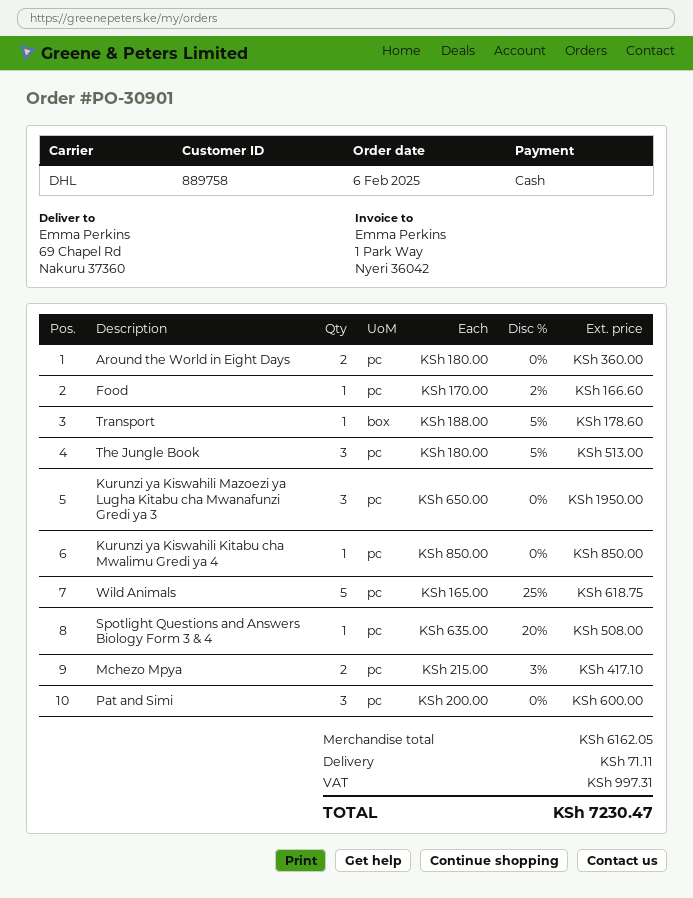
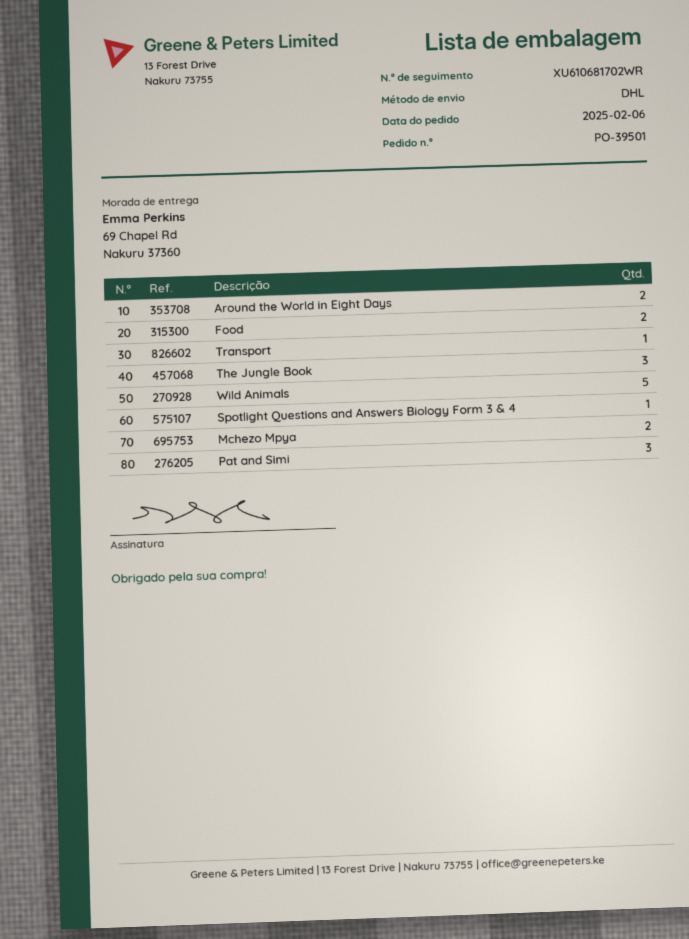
order number: PO-30901 -> PO-39501
Food: 1 -> 2
Kurunzi ya Kiswahili Mazoezi ya Lugha Kitabu cha Mwanafunzi Gredi ya 3: 3 -> none
Kurunzi ya Kiswahili Kitabu cha Mwalimu Gredi ya 4: 1 -> none

